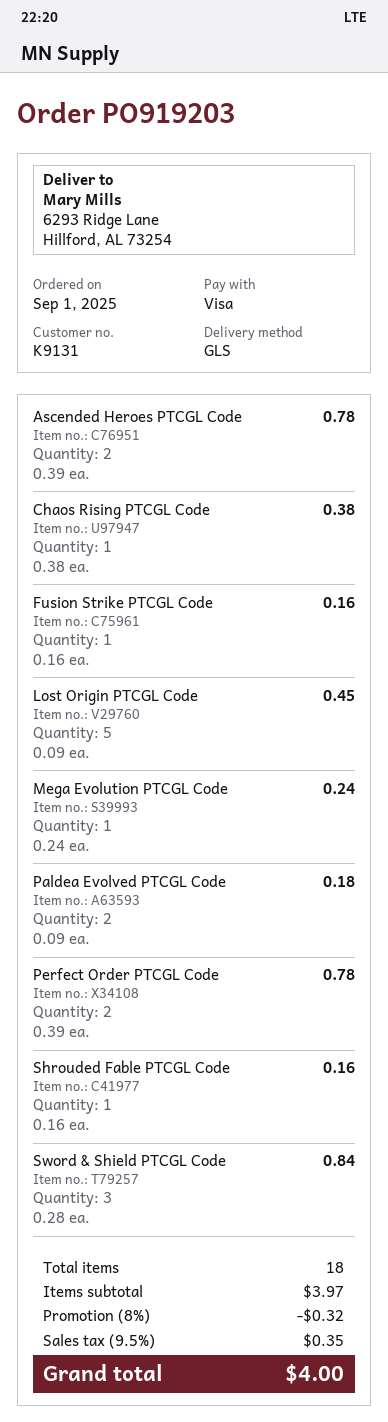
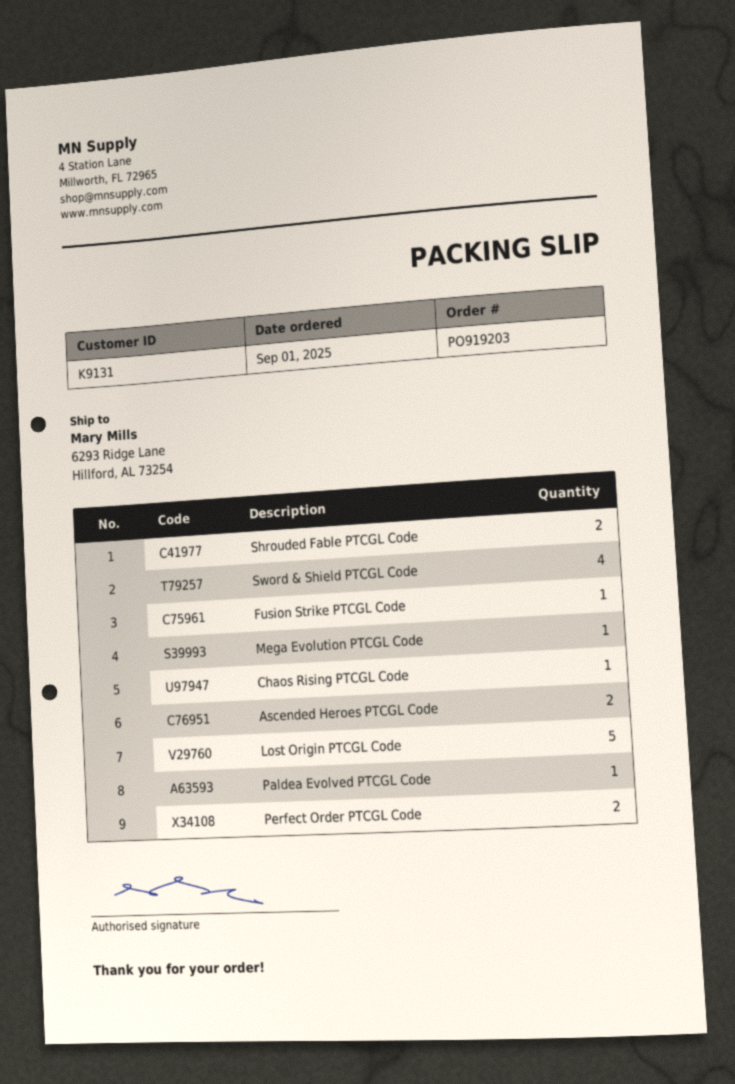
Paldea Evolved PTCGL Code: 2 -> 1
Shrouded Fable PTCGL Code: 1 -> 2
Sword & Shield PTCGL Code: 3 -> 4

